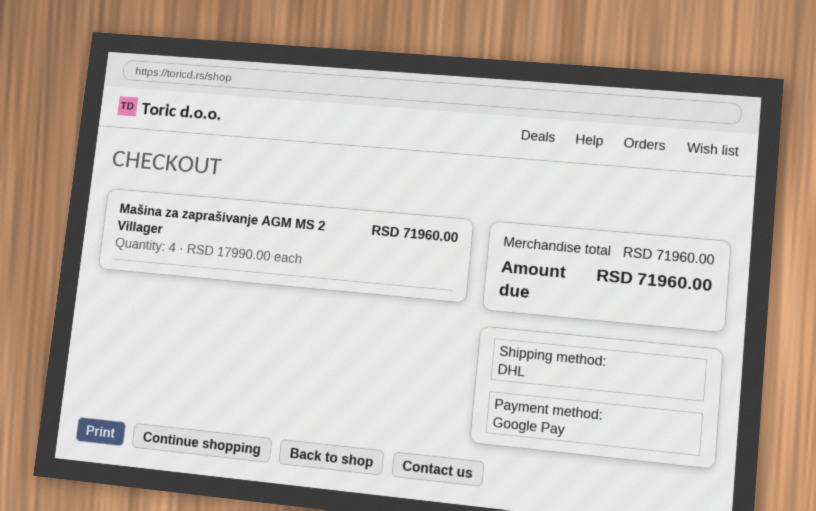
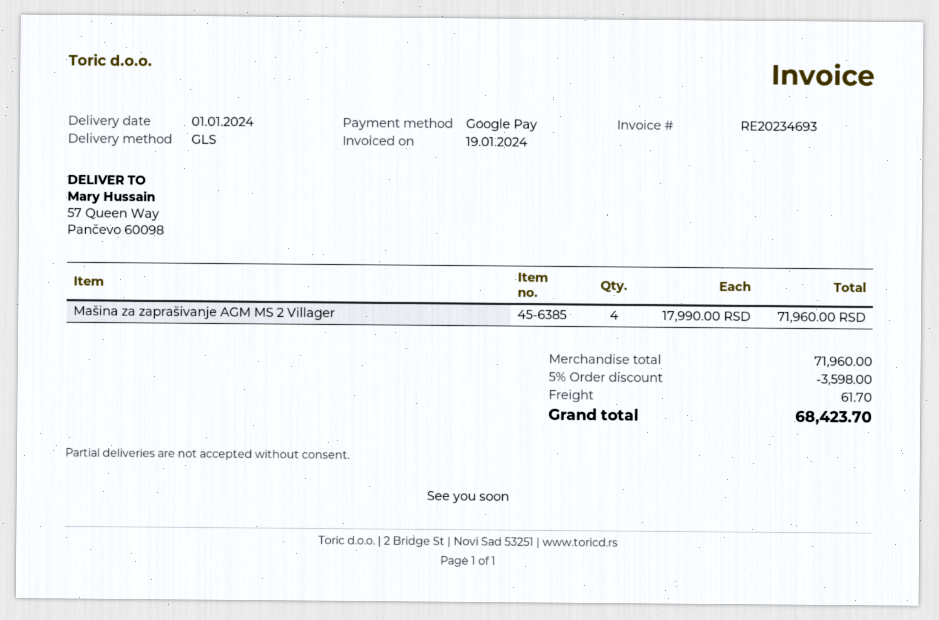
shipping method: DHL -> GLS
discount: none -> 5% = 3598.00
shipping: none -> 61.70
total: 71960.00 -> 68423.70

